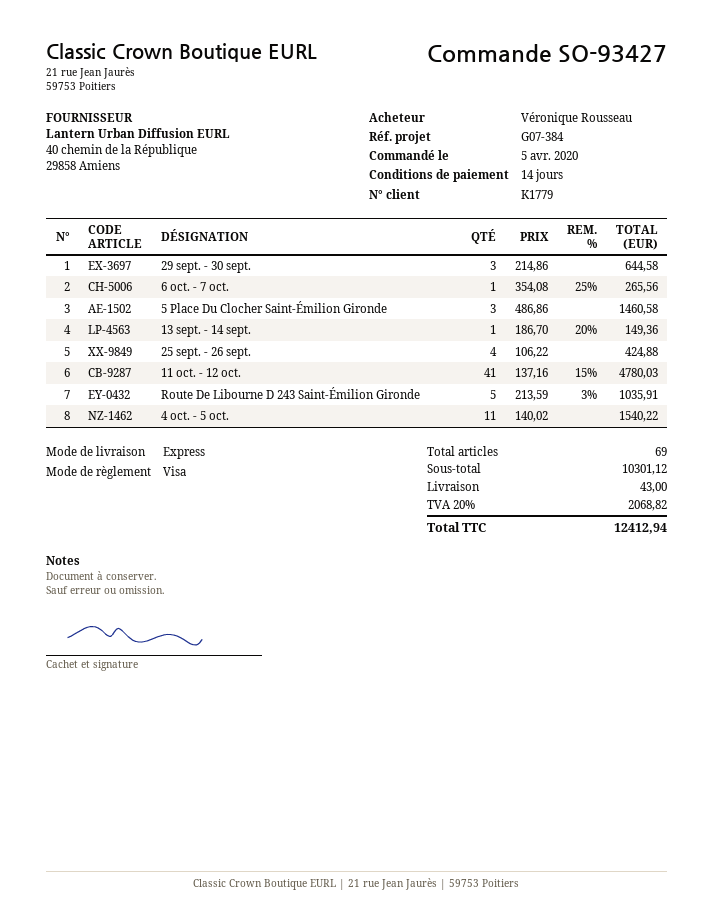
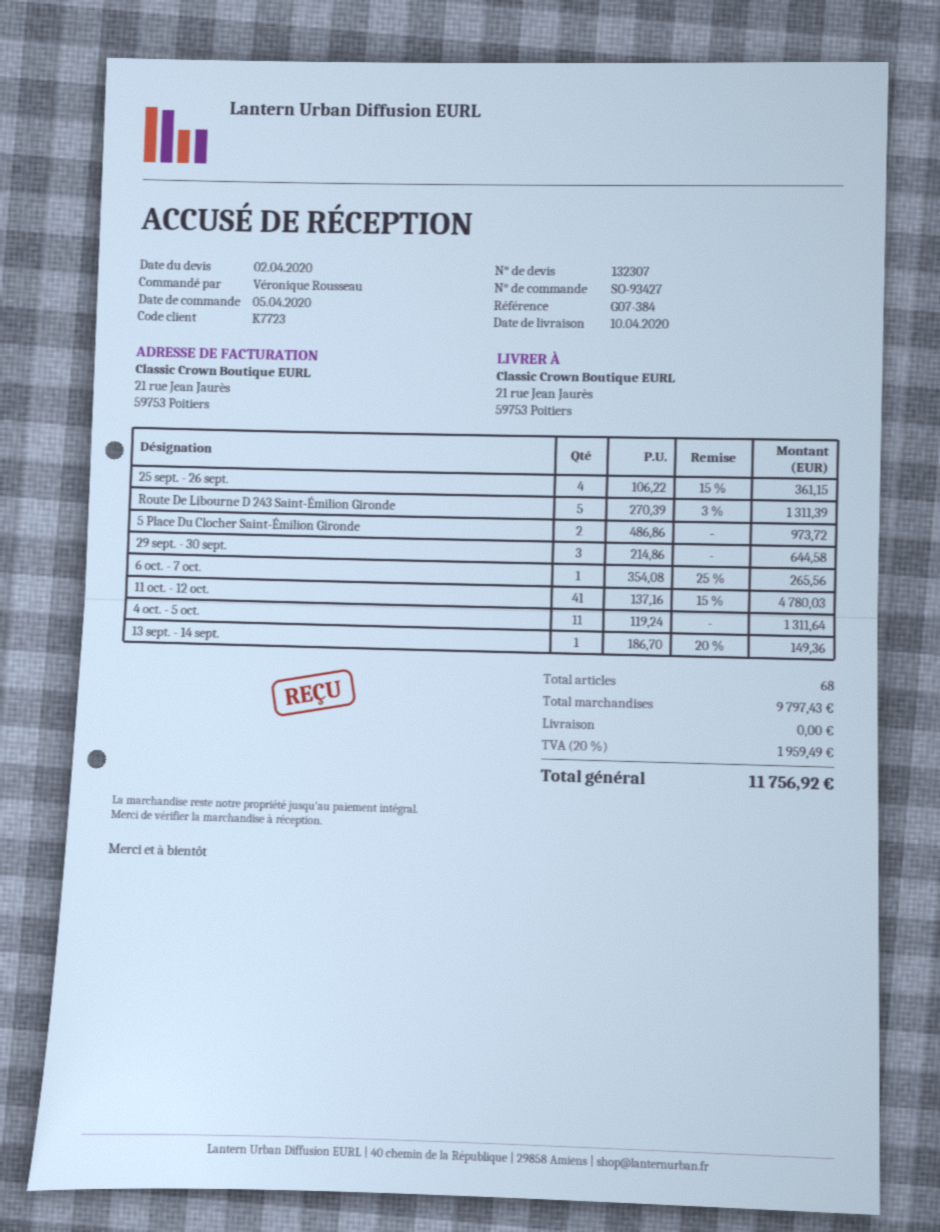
customer number: K1779 -> K7723
5 Place Du Clocher Saint-Émilion Gironde: 3 x 486.86 = 1460.58 -> 2 x 486.86 = 973.72
25 sept. - 26 sept.: 4 x 106.22 = 424.88 -> 4 x 106.22 - 15% = 361.15
Route De Libourne D 243 Saint-Émilion Gironde: 5 x 213.59 - 3% = 1035.91 -> 5 x 270.39 - 3% = 1311.39
4 oct. - 5 oct.: 11 x 140.02 = 1540.22 -> 11 x 119.24 = 1311.64
total quantity: 69 -> 68
subtotal: 10301.12 -> 9797.43
shipping: 43.00 -> 0.00
tax: 20% = 2068.82 -> 20% = 1959.49
total: 12412.94 -> 11756.92

